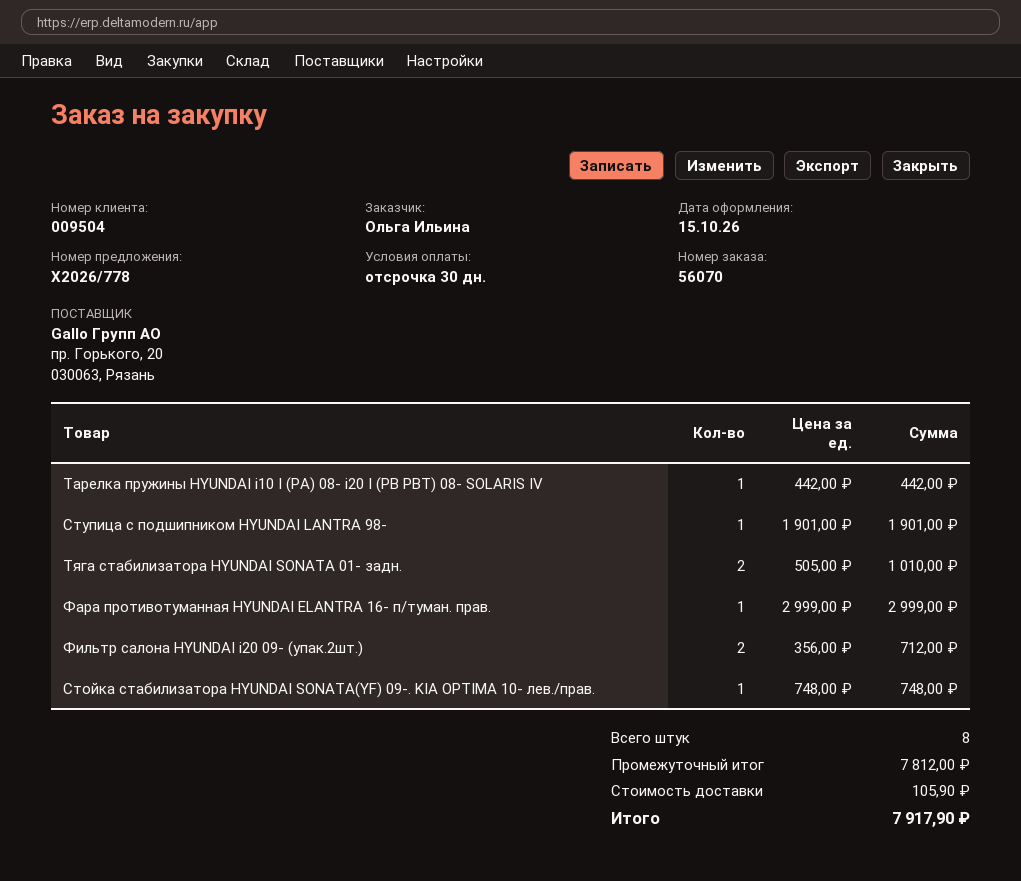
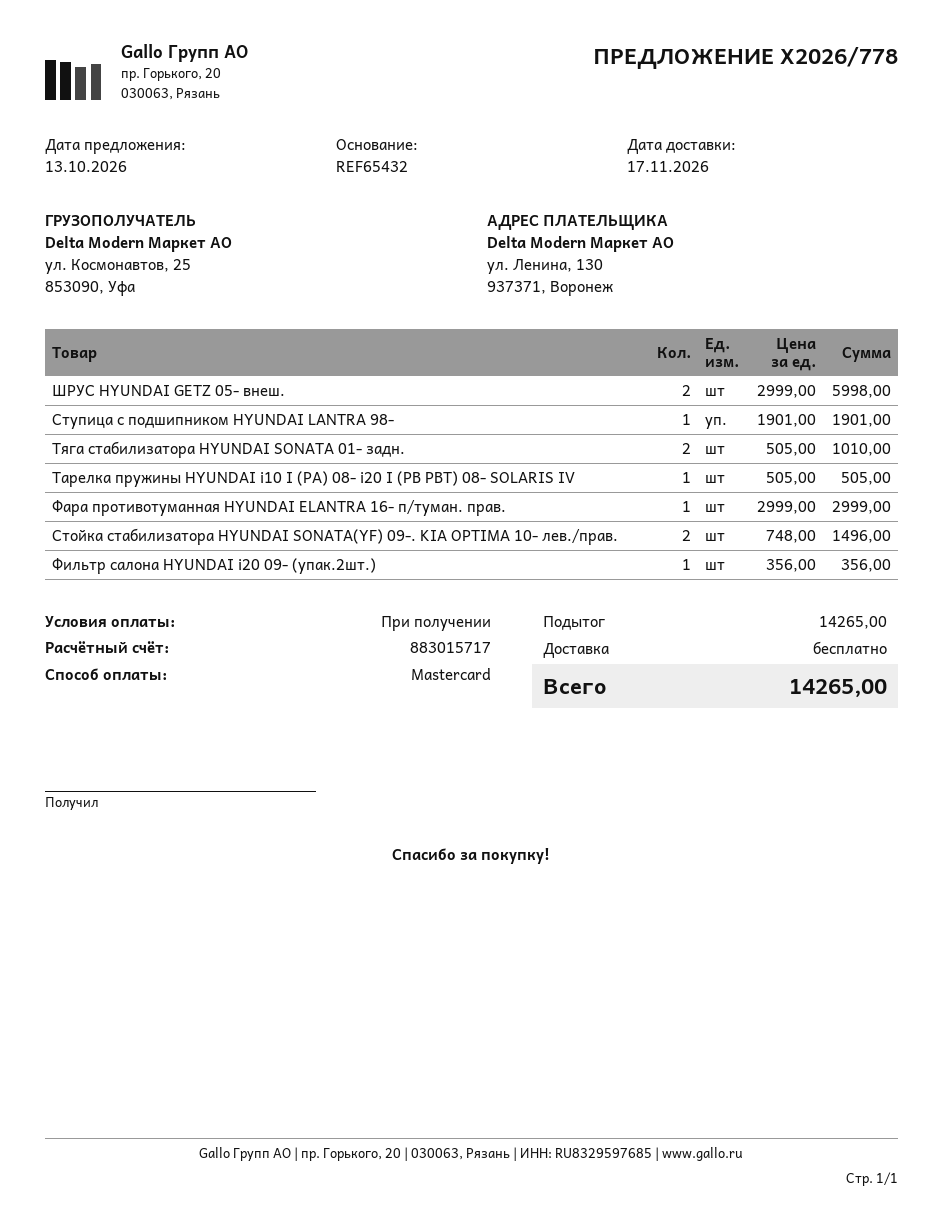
payment terms: 30 days -> on receipt
Тарелка пружины HYUNDAI i10 I (PA) 08- i20 I (PB PBT) 08- SOLARIS IV: 1 x 442.00 = 442.00 -> 1 x 505.00 = 505.00
Фильтр салона HYUNDAI i20 09- (упак.2шт.): 2 x 356.00 = 712.00 -> 1 x 356.00 = 356.00
Стойка стабилизатора HYUNDAI SONATA(YF) 09-. KIA OPTIMA 10- лев./прав.: 1 x 748.00 = 748.00 -> 2 x 748.00 = 1496.00
ШРУС HYUNDAI GETZ 05- внеш.: none -> 2 x 2999.00 = 5998.00
subtotal: 7812.00 -> 14265.00
shipping: 105.90 -> 0.00
total: 7917.90 -> 14265.00

